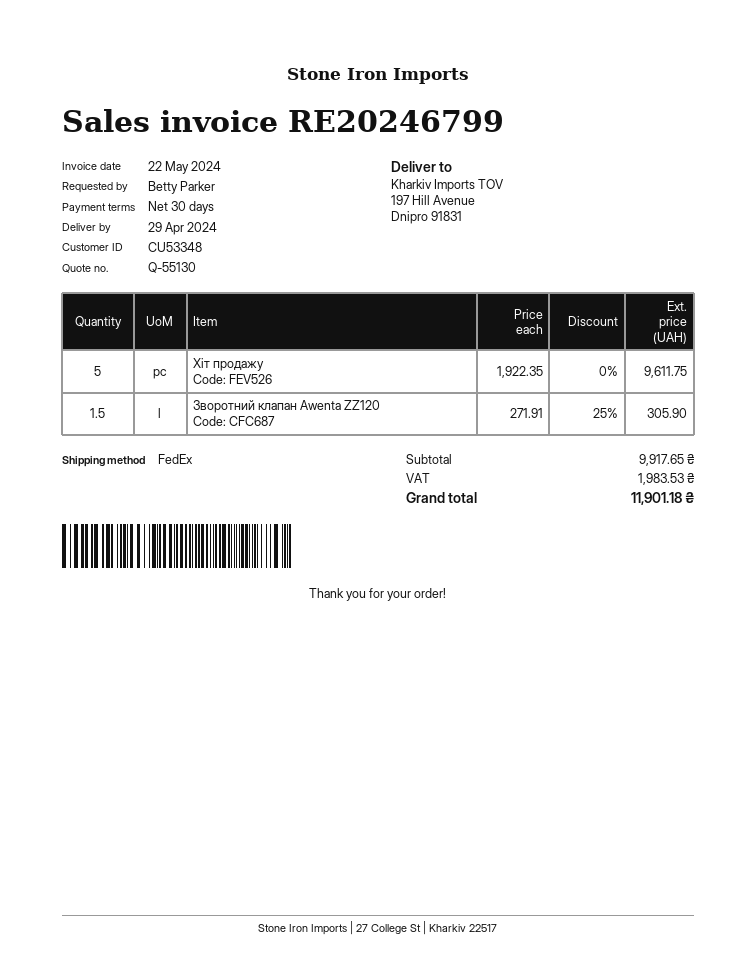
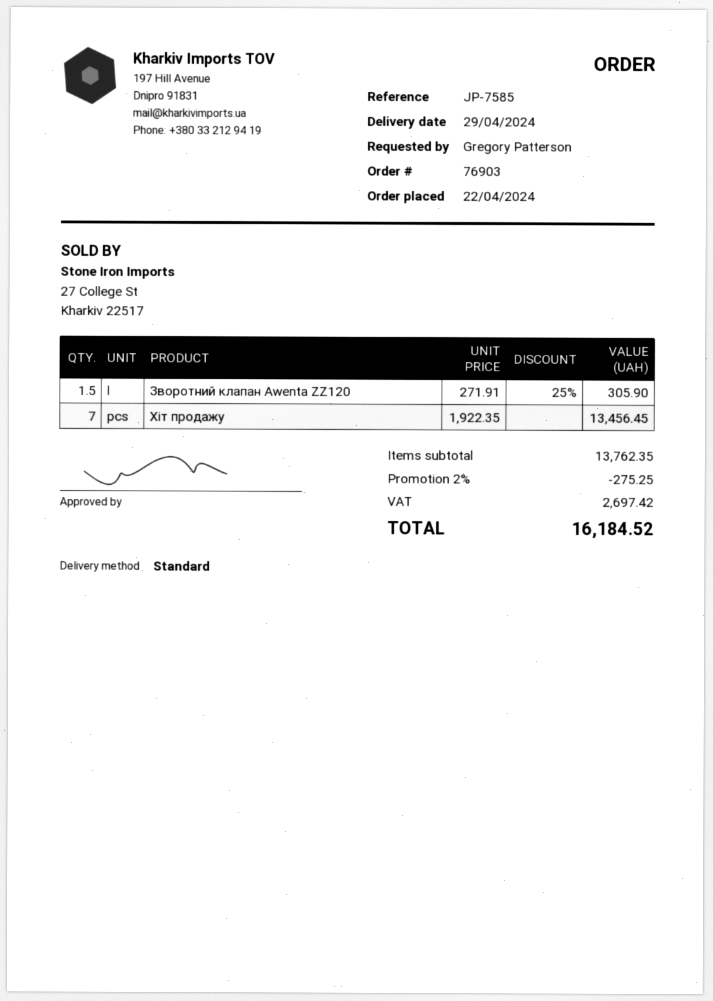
ordered by: Betty Parker -> Gregory Patterson
shipping method: FedEx -> standard
Хіт продажу: 5 x 1922.35 = 9611.75 -> 7 x 1922.35 = 13456.45
subtotal: 9917.65 -> 13762.35
discount: none -> 2% = 275.25
tax: 1983.53 -> 2697.42
total: 11901.18 -> 16184.52

